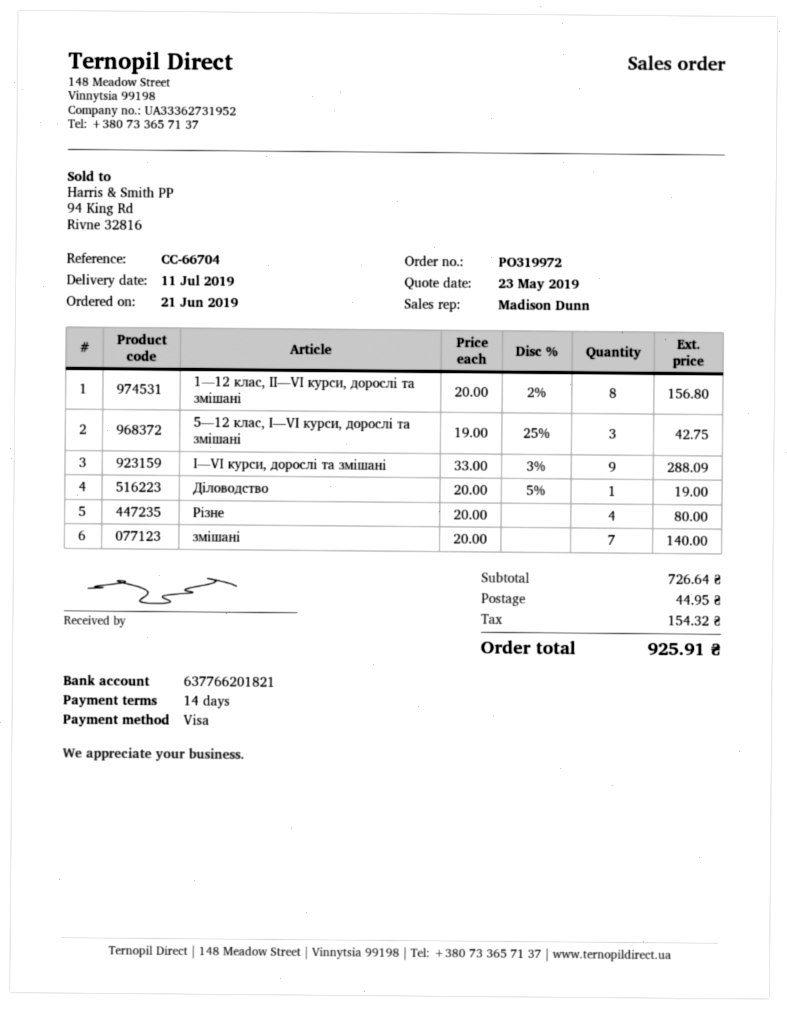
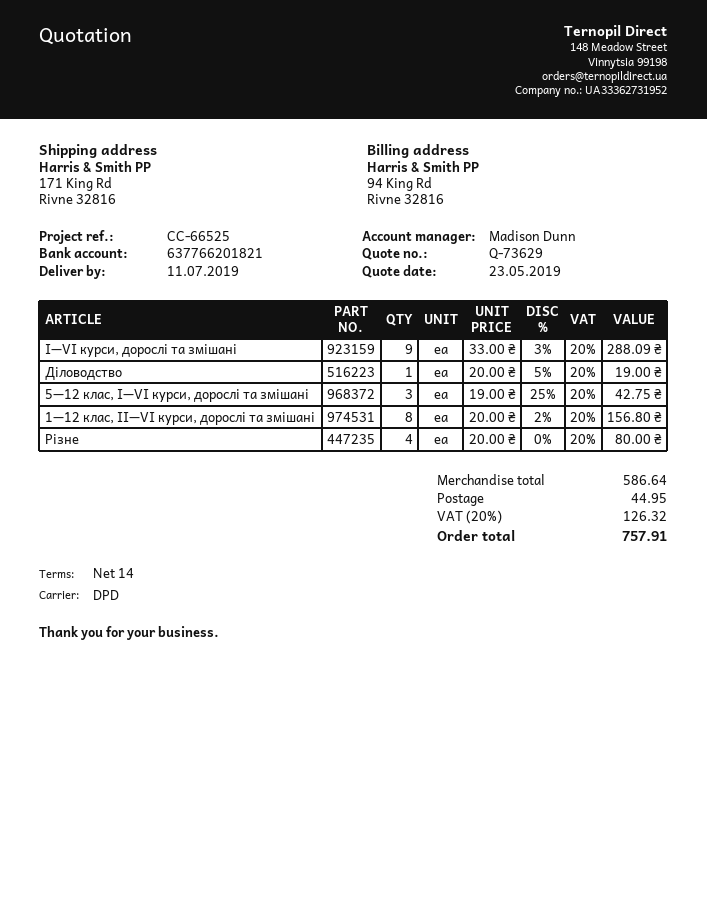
reference: CC-66704 -> CC-66525
змішані: 7 x 20.00 = 140.00 -> none
subtotal: 726.64 -> 586.64
tax: 154.32 -> 126.32
total: 925.91 -> 757.91

